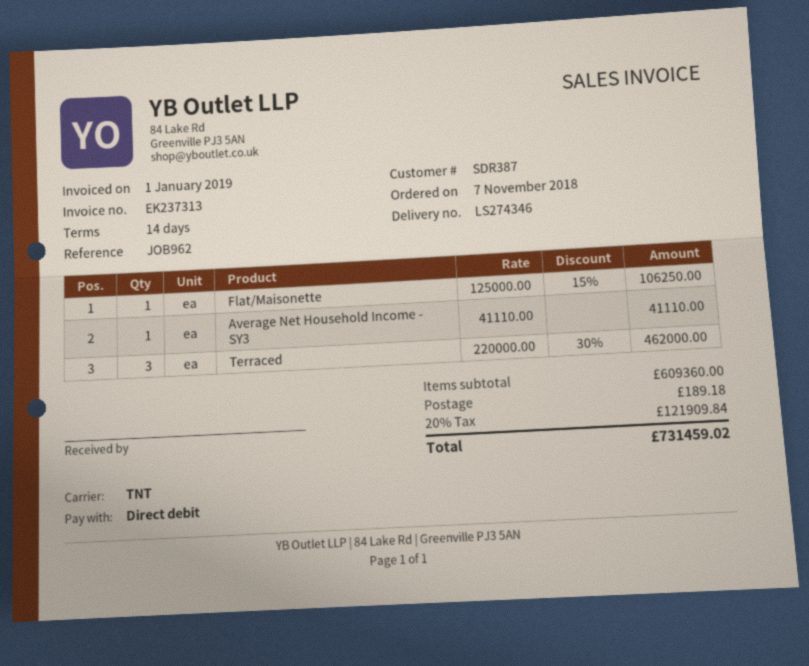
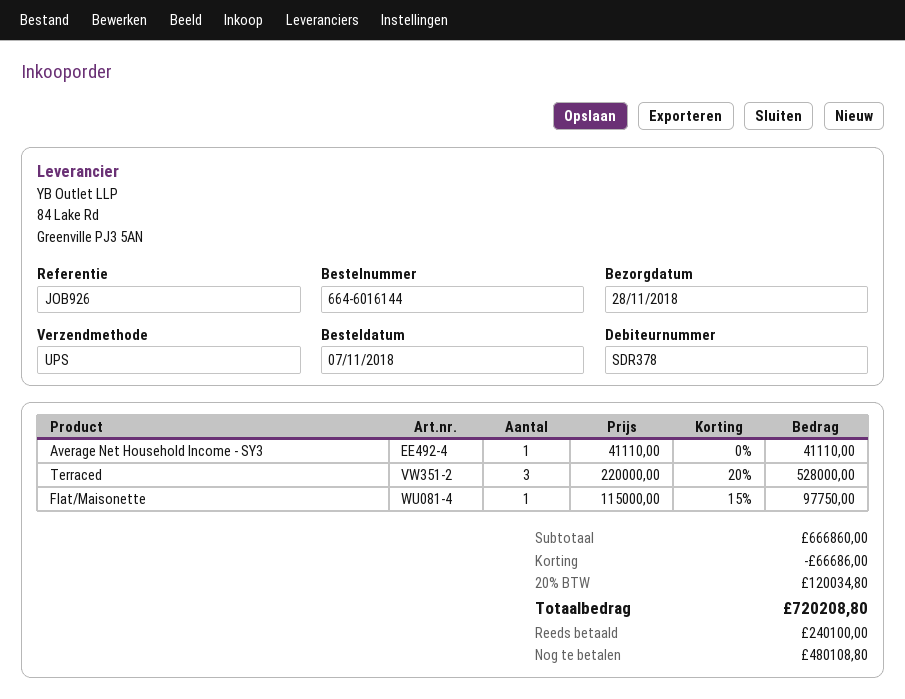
customer number: SDR387 -> SDR378
reference: JOB962 -> JOB926
shipping method: TNT -> UPS
Flat/Maisonette: 1 x 125000.00 - 15% = 106250.00 -> 1 x 115000.00 - 15% = 97750.00
Terraced: 3 x 220000.00 - 30% = 462000.00 -> 3 x 220000.00 - 20% = 528000.00
subtotal: 609360.00 -> 666860.00
discount: none -> 66686.00
shipping: 189.18 -> none
tax: 20% = 121909.84 -> 20% = 120034.80
total: 731459.02 -> 720208.80

